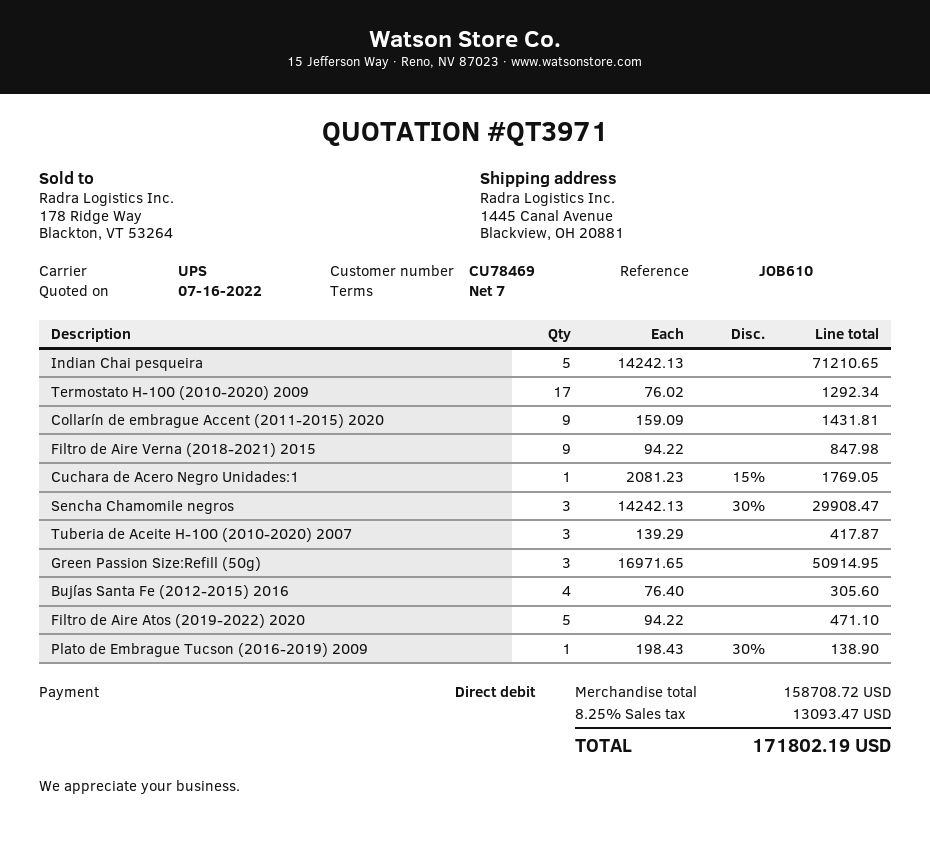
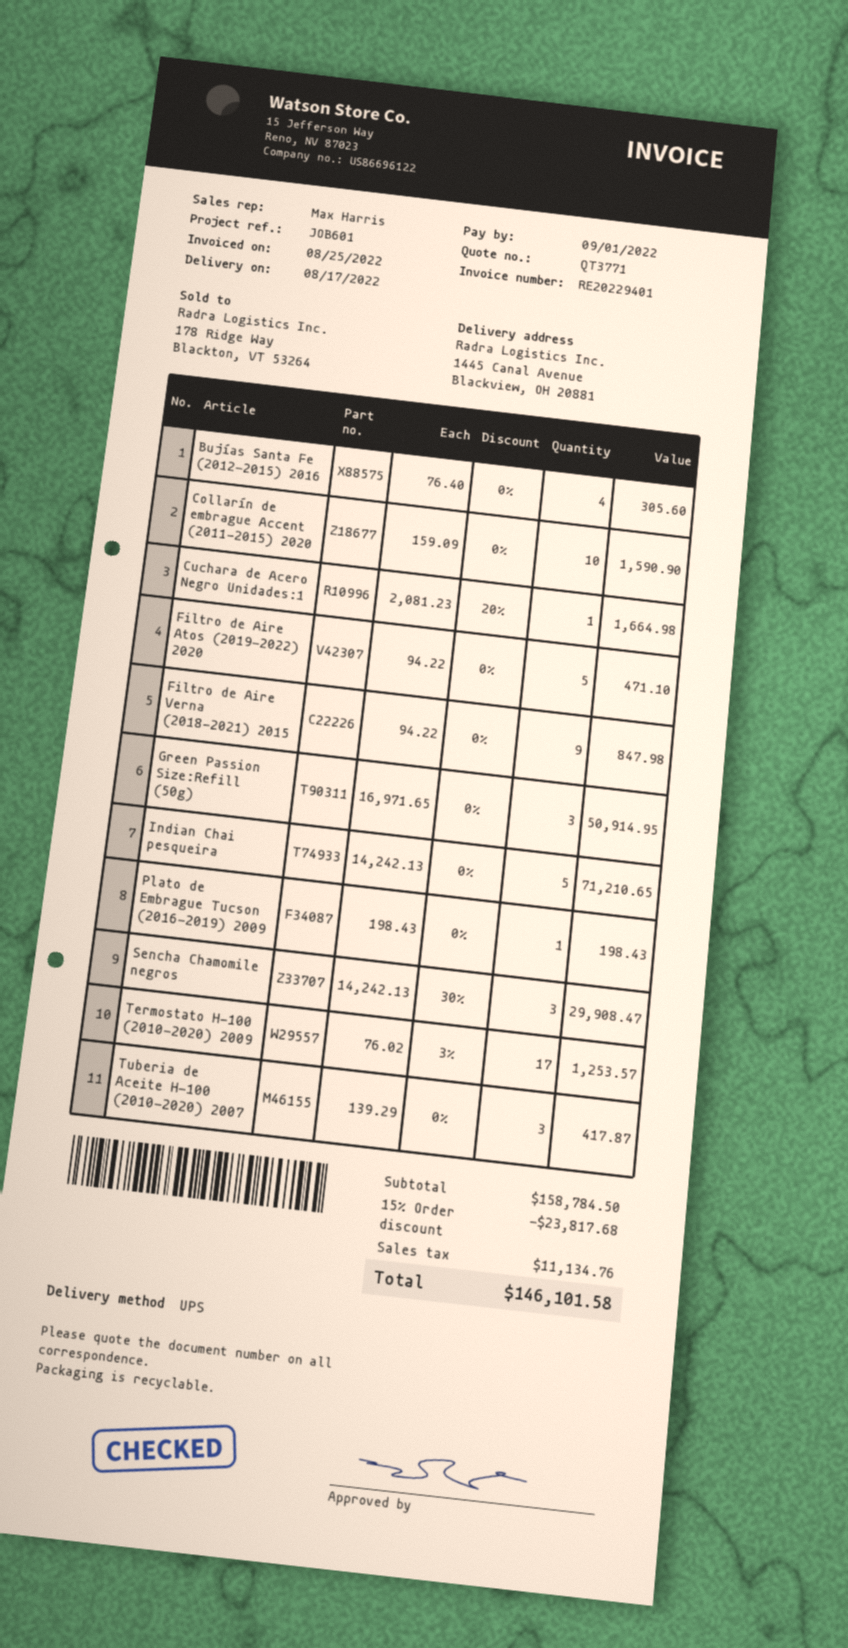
quote number: QT3971 -> QT3771
reference: JOB610 -> JOB601
Termostato H-100 (2010-2020) 2009: 17 x 76.02 = 1292.34 -> 17 x 76.02 - 3% = 1253.57
Collarín de embrague Accent (2011-2015) 2020: 9 x 159.09 = 1431.81 -> 10 x 159.09 = 1590.90
Cuchara de Acero Negro Unidades:1: 1 x 2081.23 - 15% = 1769.05 -> 1 x 2081.23 - 20% = 1664.98
Plato de Embrague Tucson (2016-2019) 2009: 1 x 198.43 - 30% = 138.90 -> 1 x 198.43 = 198.43
subtotal: 158708.72 -> 158784.50
discount: none -> 15% = 23817.68
tax: 13093.47 -> 11134.76
total: 171802.19 -> 146101.58

